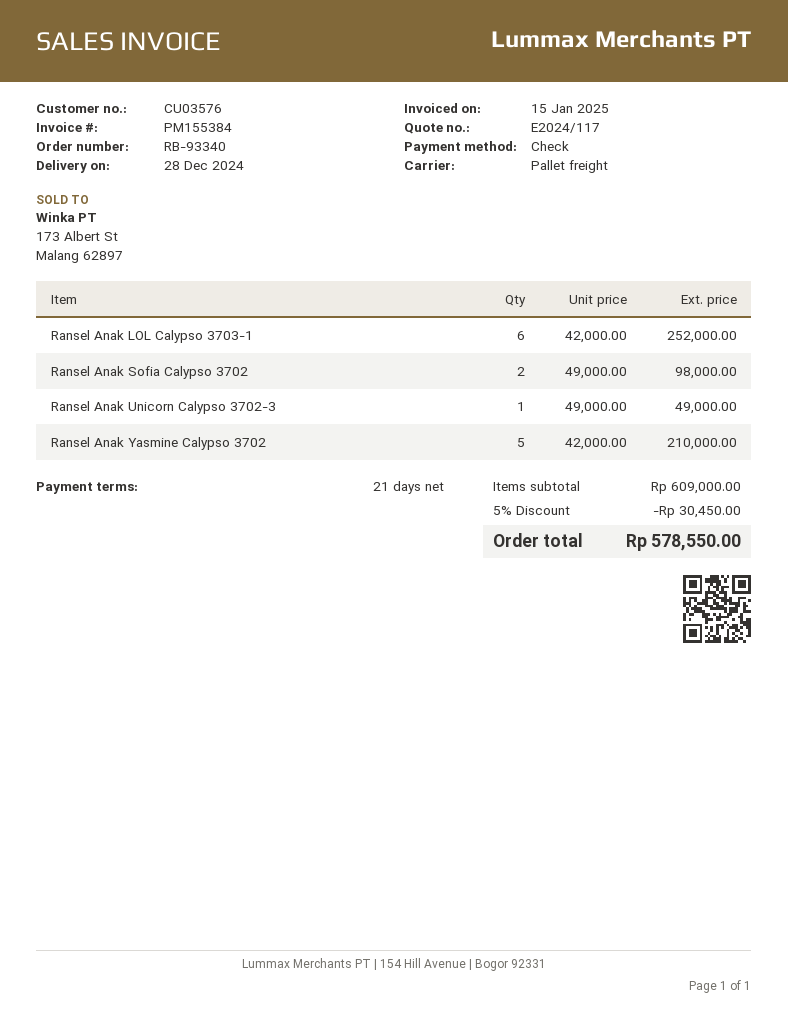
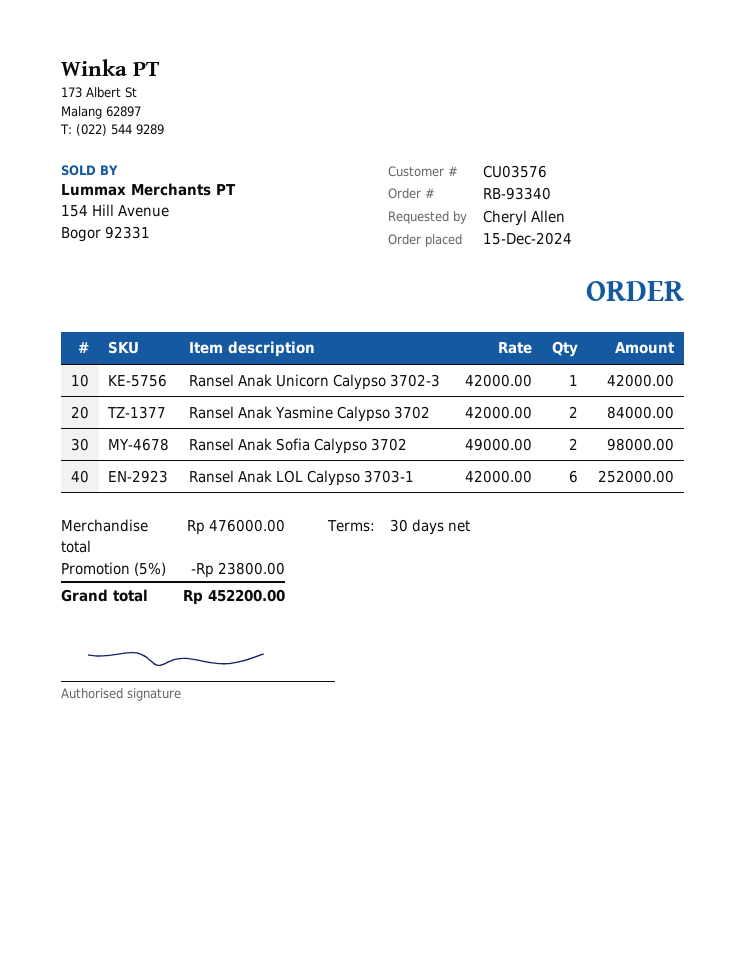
payment terms: 21 days -> 30 days
Ransel Anak Unicorn Calypso 3702-3: 1 x 49000.00 = 49000.00 -> 1 x 42000.00 = 42000.00
Ransel Anak Yasmine Calypso 3702: 5 x 42000.00 = 210000.00 -> 2 x 42000.00 = 84000.00
subtotal: 609000.00 -> 476000.00
discount: 5% = 30450.00 -> 5% = 23800.00
total: 578550.00 -> 452200.00

